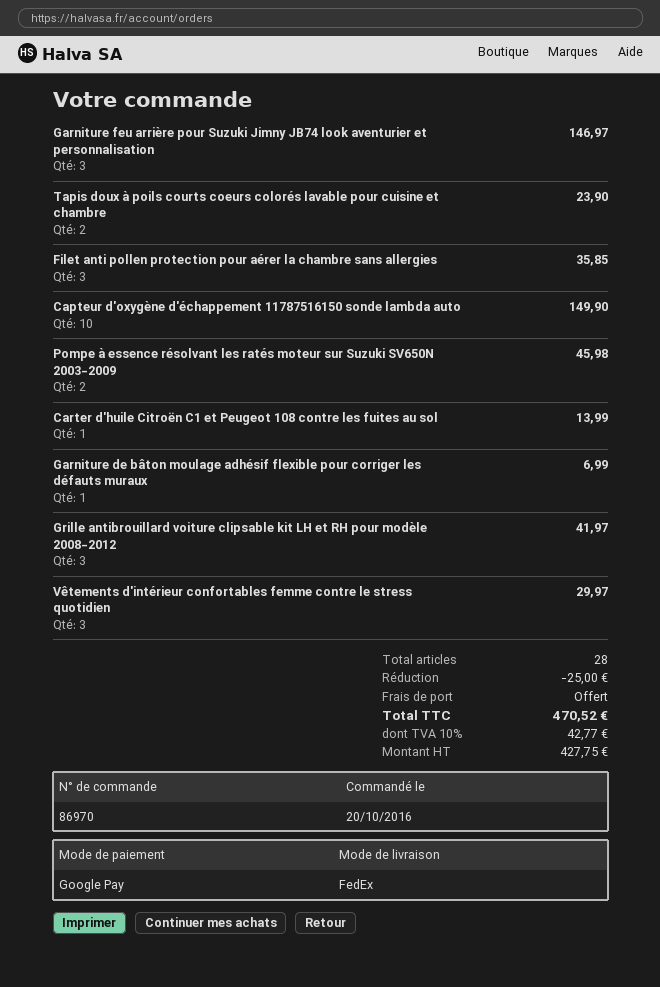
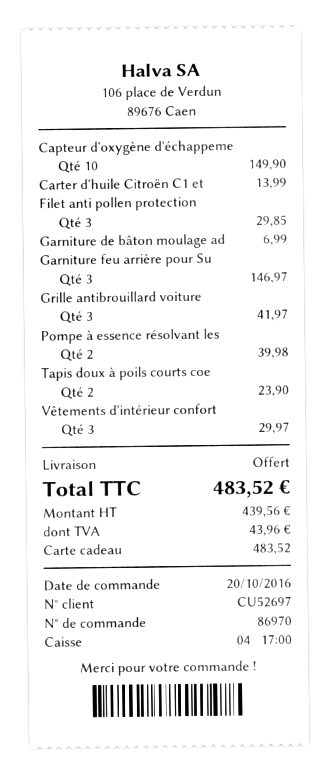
payment method: Google Pay -> gift card
Filet anti pollen protection pour aérer la chambre sans allergies: 3 for 35.85 -> 3 for 29.85
Pompe à essence résolvant les ratés moteur sur Suzuki SV650N 2003-2009: 2 for 45.98 -> 2 for 39.98
discount: 25.00 -> none
net: 427.75 -> 439.56
tax: 42.77 -> 43.96
total: 470.52 -> 483.52

